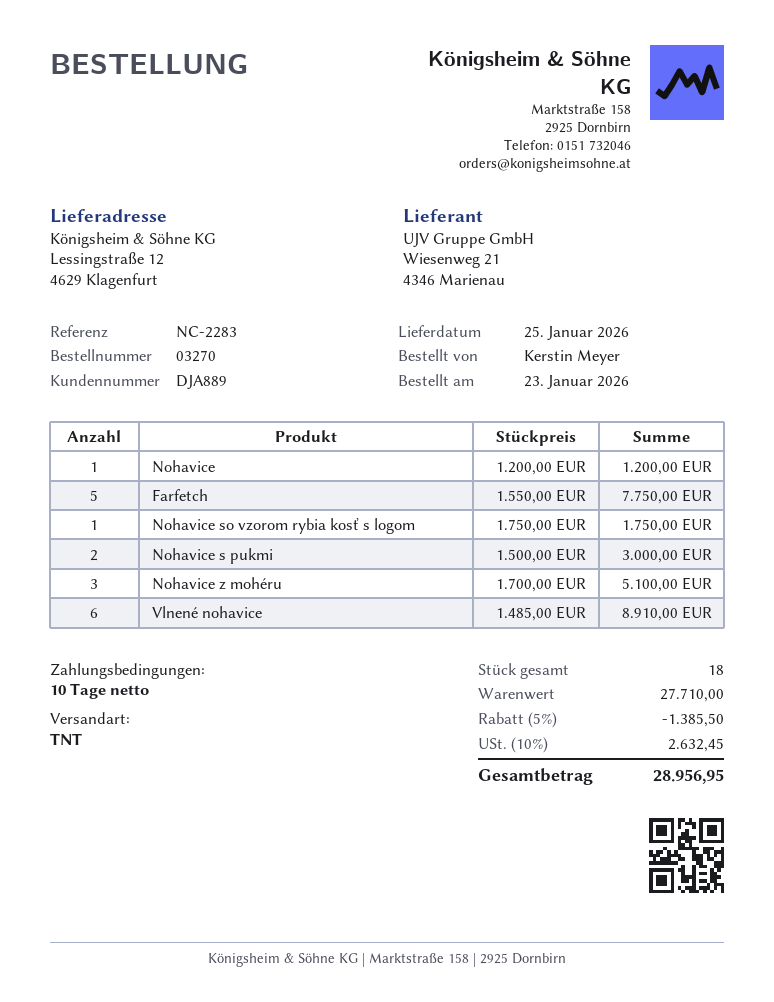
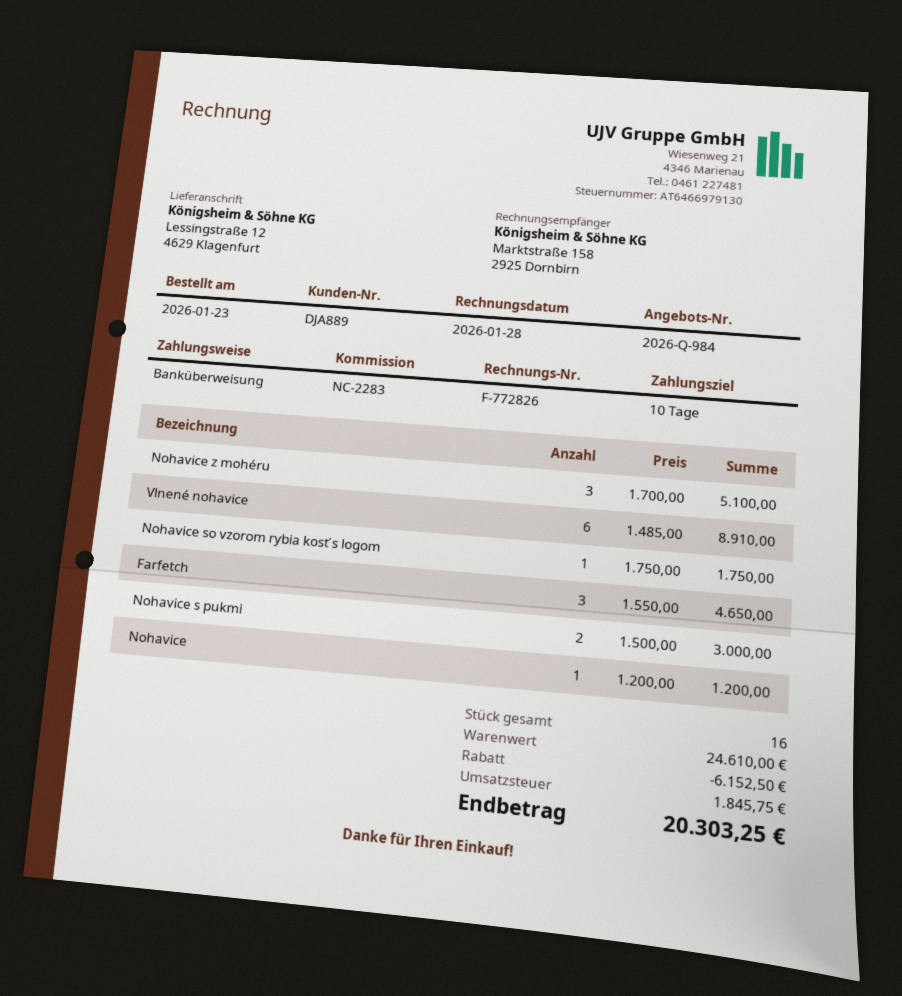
Farfetch: 5 x 1550.00 = 7750.00 -> 3 x 1550.00 = 4650.00
total quantity: 18 -> 16
subtotal: 27710.00 -> 24610.00
discount: 1385.50 -> 6152.50
tax: 2632.45 -> 1845.75
total: 28956.95 -> 20303.25

